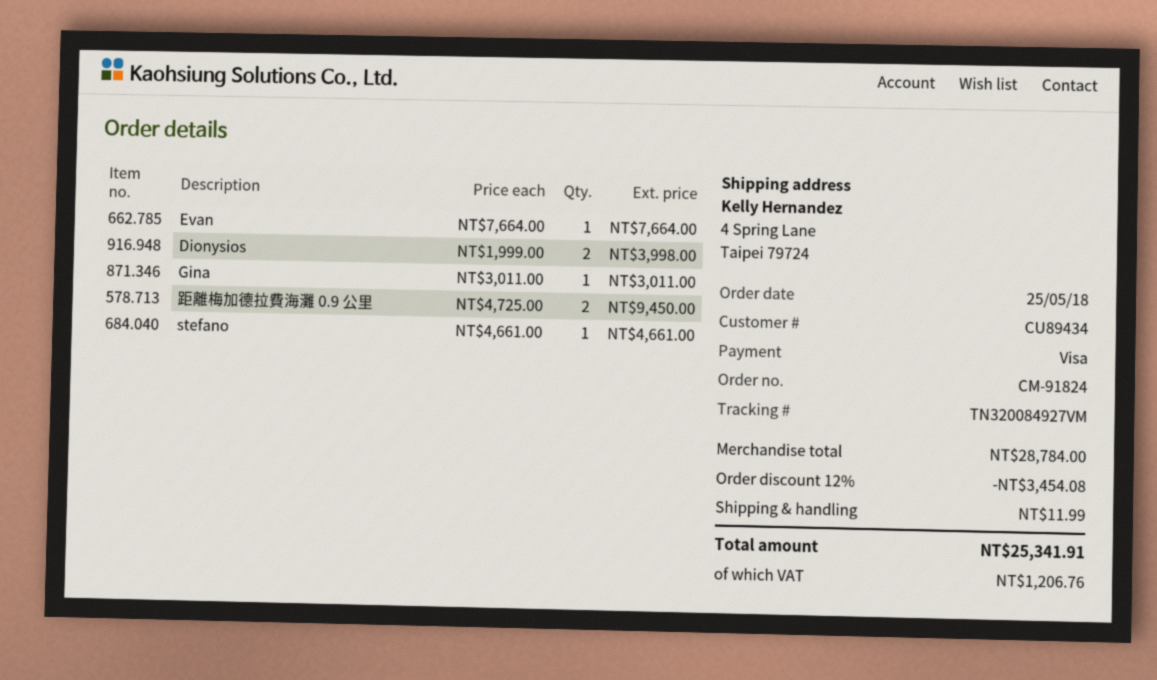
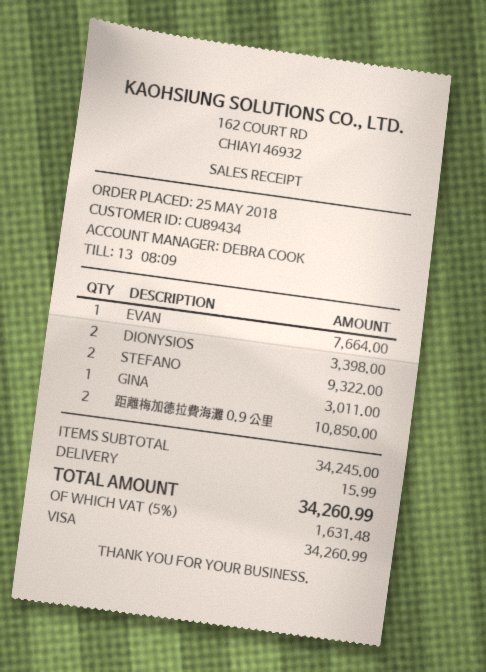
Dionysios: 2 for 3998.00 -> 2 for 3398.00
距離梅加德拉費海灘 0.9 公里: 2 for 9450.00 -> 2 for 10850.00
stefano: 1 for 4661.00 -> 2 for 9322.00
subtotal: 28784.00 -> 34245.00
discount: 12% = 3454.08 -> none
shipping: 11.99 -> 15.99
tax: 1206.76 -> 1631.48
total: 25341.91 -> 34260.99

